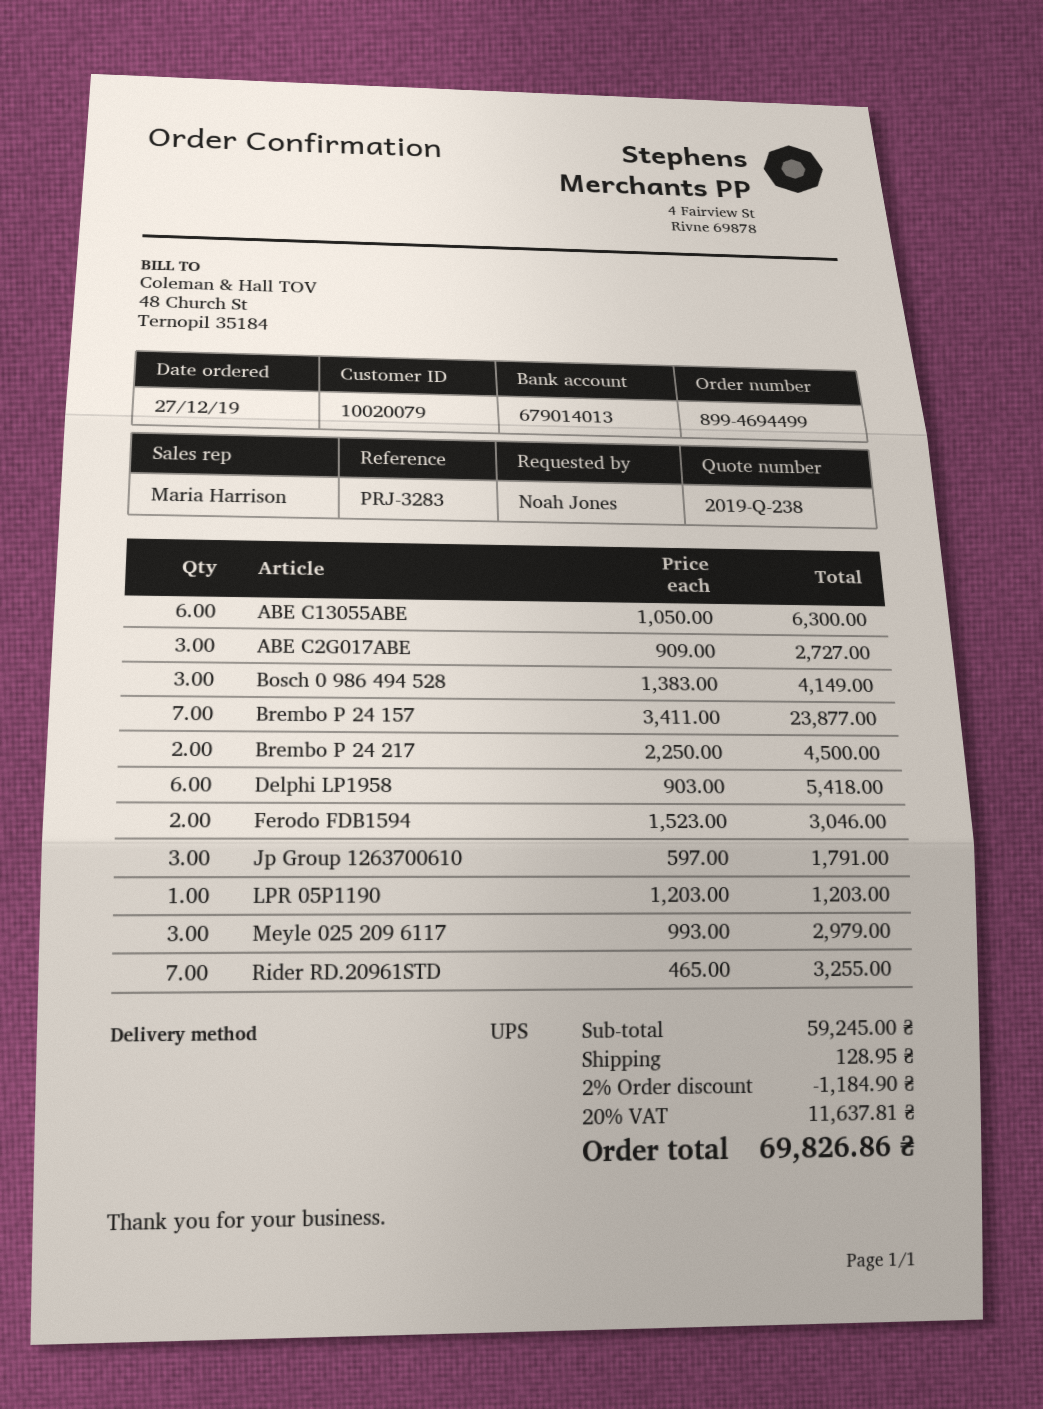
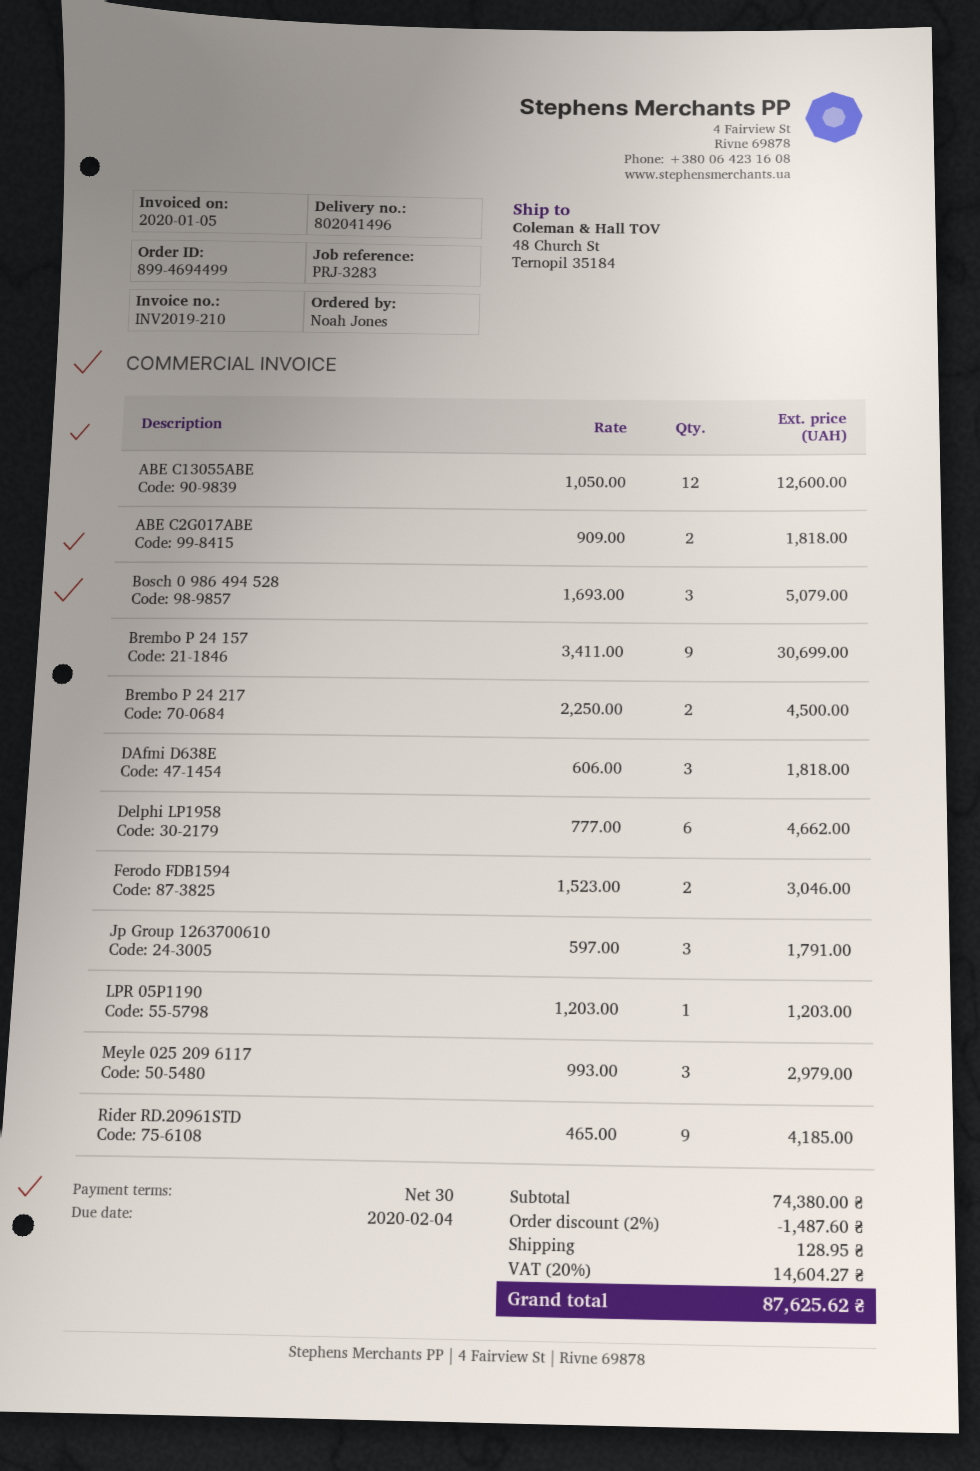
ABE C13055ABE: 6 x 1050.00 = 6300.00 -> 12 x 1050.00 = 12600.00
ABE C2G017ABE: 3 x 909.00 = 2727.00 -> 2 x 909.00 = 1818.00
Bosch 0 986 494 528: 3 x 1383.00 = 4149.00 -> 3 x 1693.00 = 5079.00
Brembo P 24 157: 7 x 3411.00 = 23877.00 -> 9 x 3411.00 = 30699.00
Delphi LP1958: 6 x 903.00 = 5418.00 -> 6 x 777.00 = 4662.00
Rider RD.20961STD: 7 x 465.00 = 3255.00 -> 9 x 465.00 = 4185.00
DAfmi D638E: none -> 3 x 606.00 = 1818.00
subtotal: 59245.00 -> 74380.00
discount: 2% = 1184.90 -> 2% = 1487.60
tax: 20% = 11637.81 -> 20% = 14604.27
total: 69826.86 -> 87625.62

